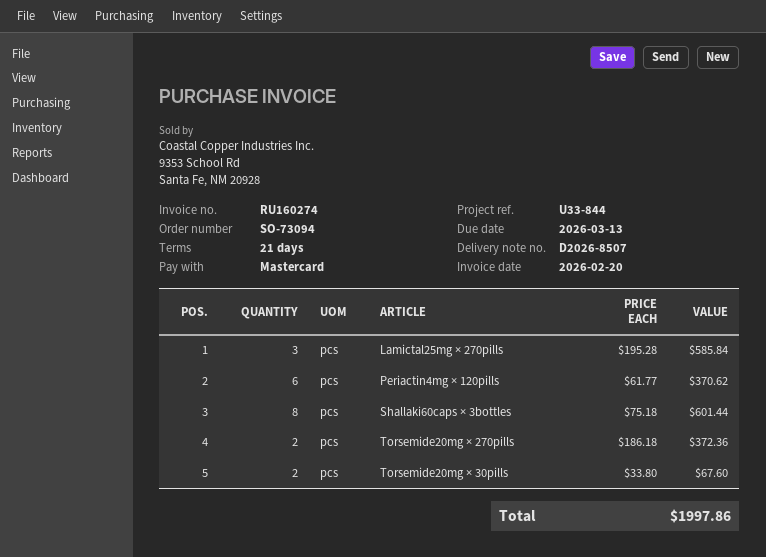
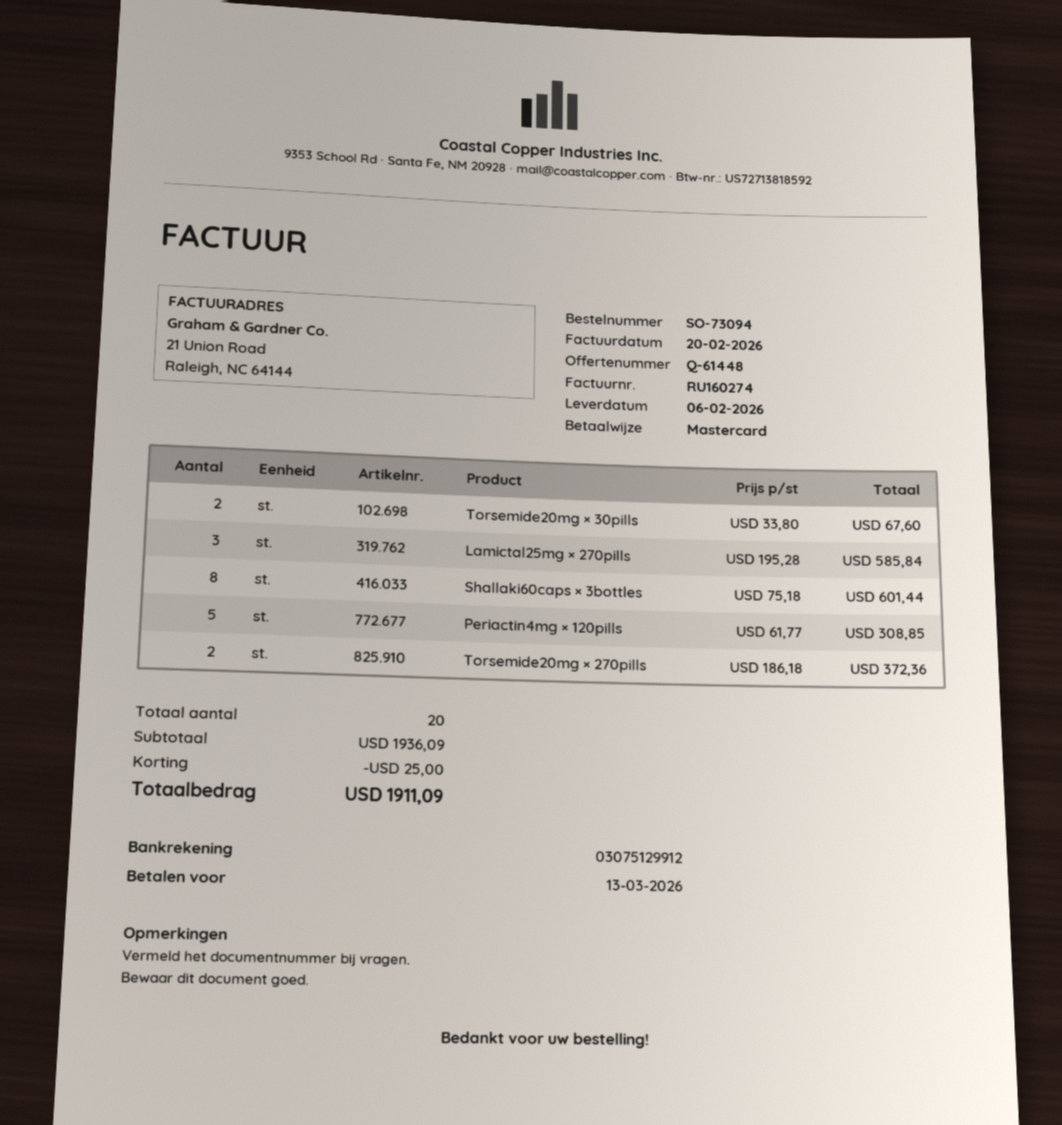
Periactin4mg × 120pills: 6 x 61.77 = 370.62 -> 5 x 61.77 = 308.85
discount: none -> 25.00
total: 1997.86 -> 1911.09

